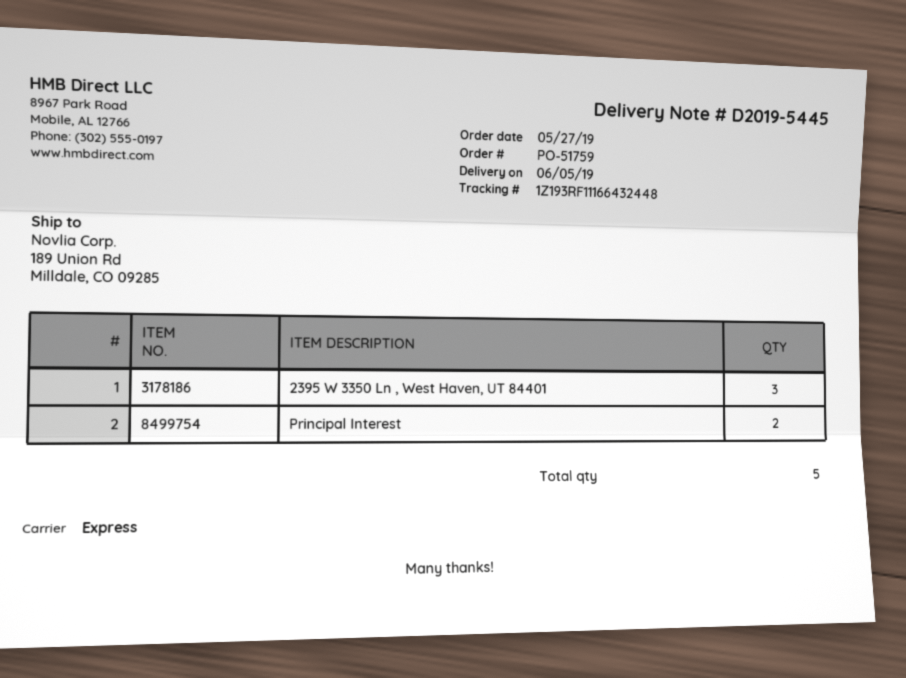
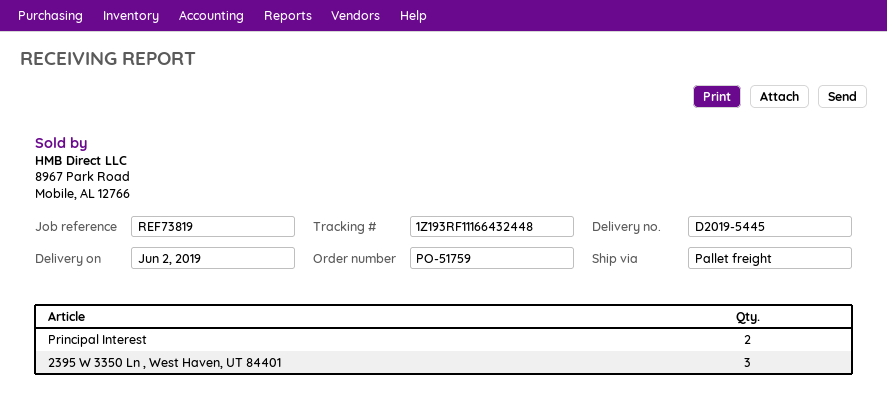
delivery date: 2019-06-05 -> 2019-06-02
shipping method: express -> pallet freight

